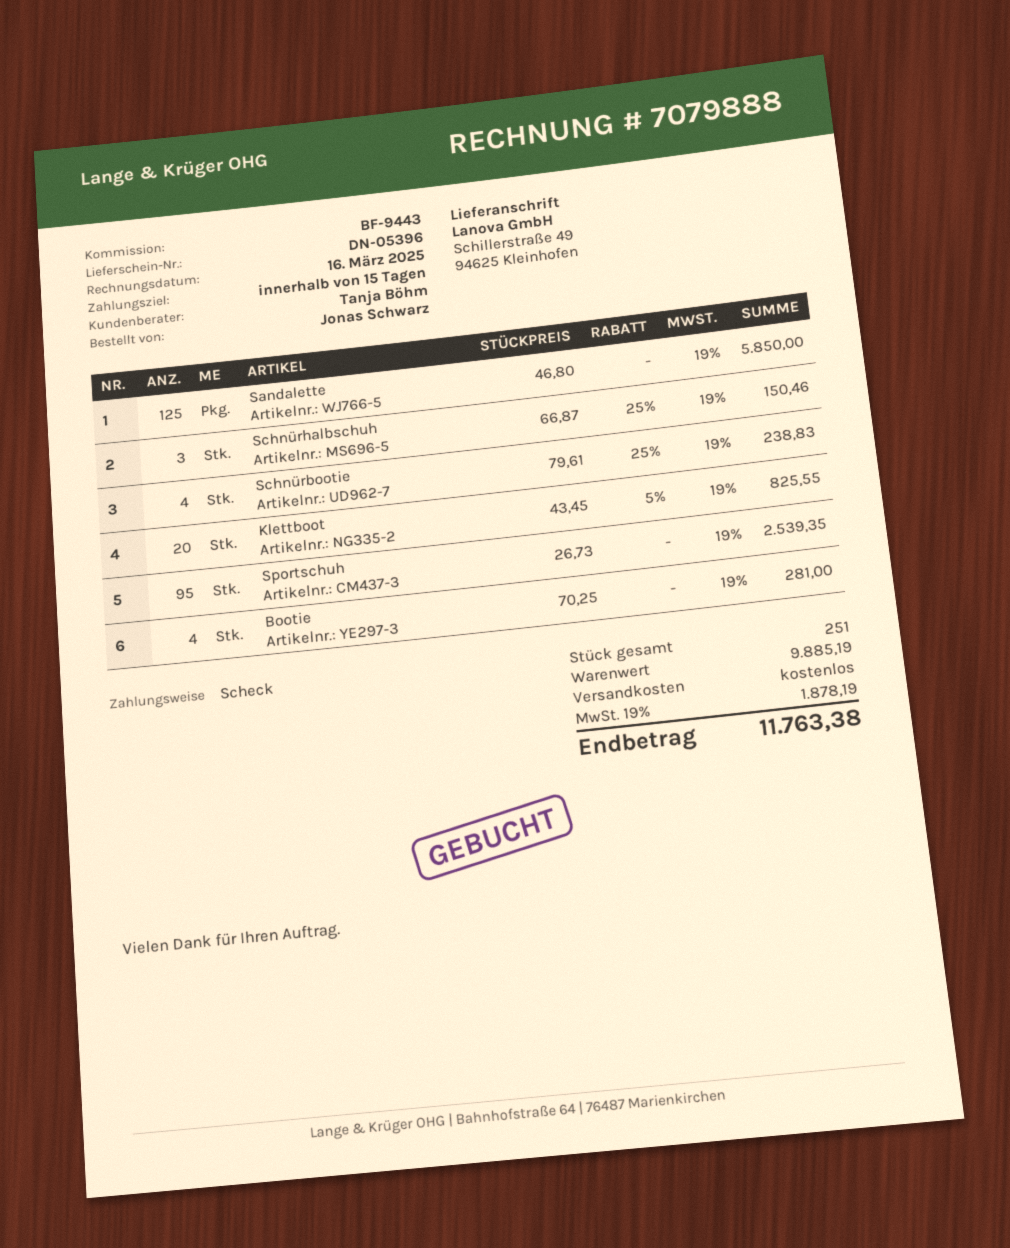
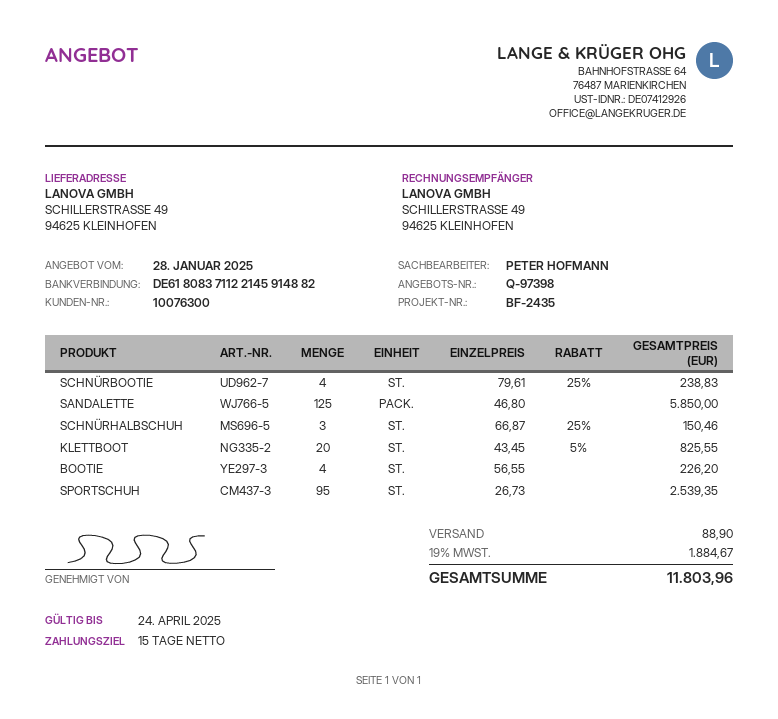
reference: BF-9443 -> BF-2435
sales rep: Tanja Böhm -> PETER HOFMANN
Bootie: 4 x 70.25 = 281.00 -> 4 x 56.55 = 226.20
shipping: 0.00 -> 88.90
tax: 19% = 1878.19 -> 19% = 1884.67
total: 11763.38 -> 11803.96

